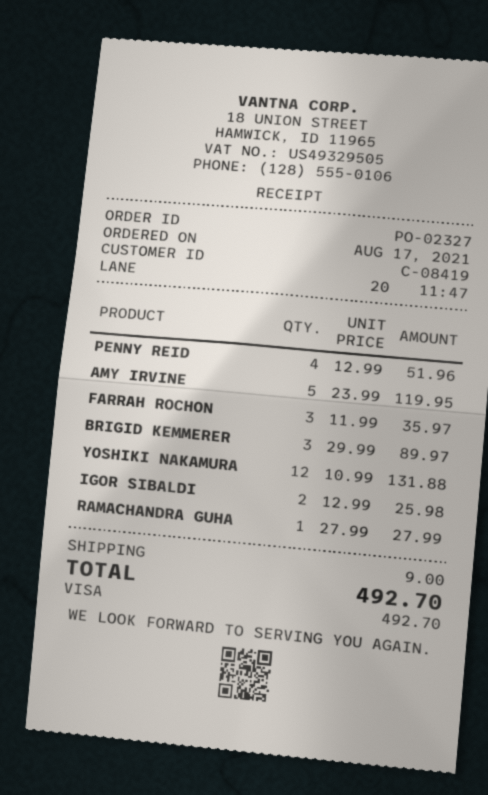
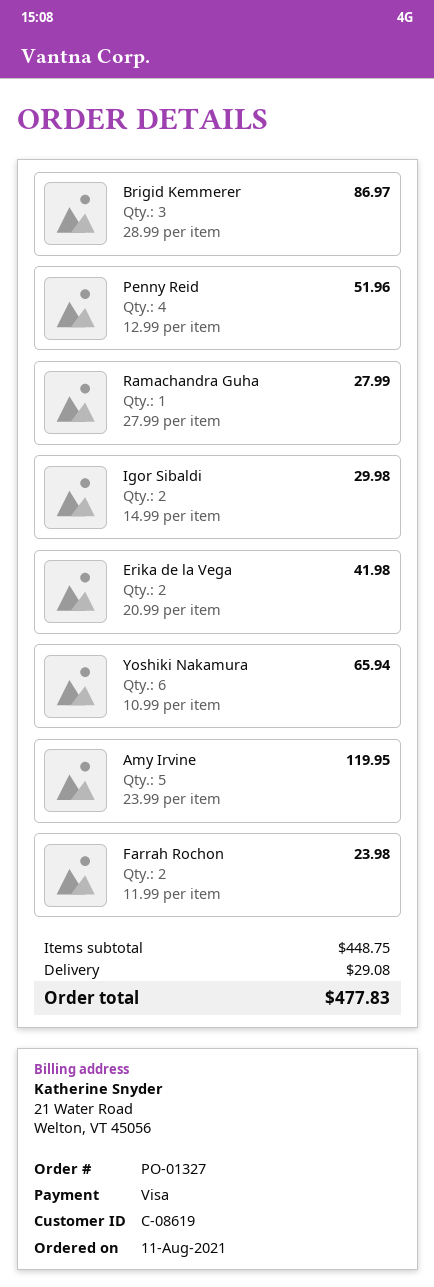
order number: PO-02327 -> PO-01327
order date: 2021-08-17 -> 2021-08-11
customer number: C-08419 -> C-08619
FARRAH ROCHON: 3 x 11.99 = 35.97 -> 2 x 11.99 = 23.98
BRIGID KEMMERER: 3 x 29.99 = 89.97 -> 3 x 28.99 = 86.97
YOSHIKI NAKAMURA: 12 x 10.99 = 131.88 -> 6 x 10.99 = 65.94
IGOR SIBALDI: 2 x 12.99 = 25.98 -> 2 x 14.99 = 29.98
Erika de la Vega: none -> 2 x 20.99 = 41.98
shipping: 9.00 -> 29.08
total: 492.70 -> 477.83

